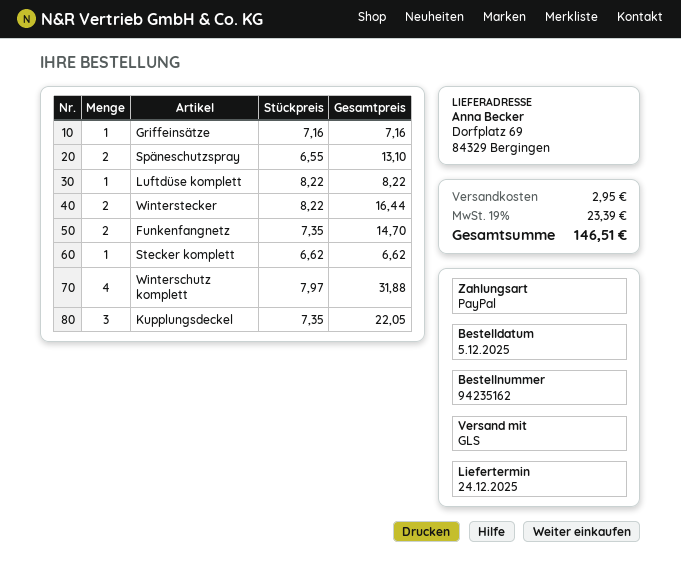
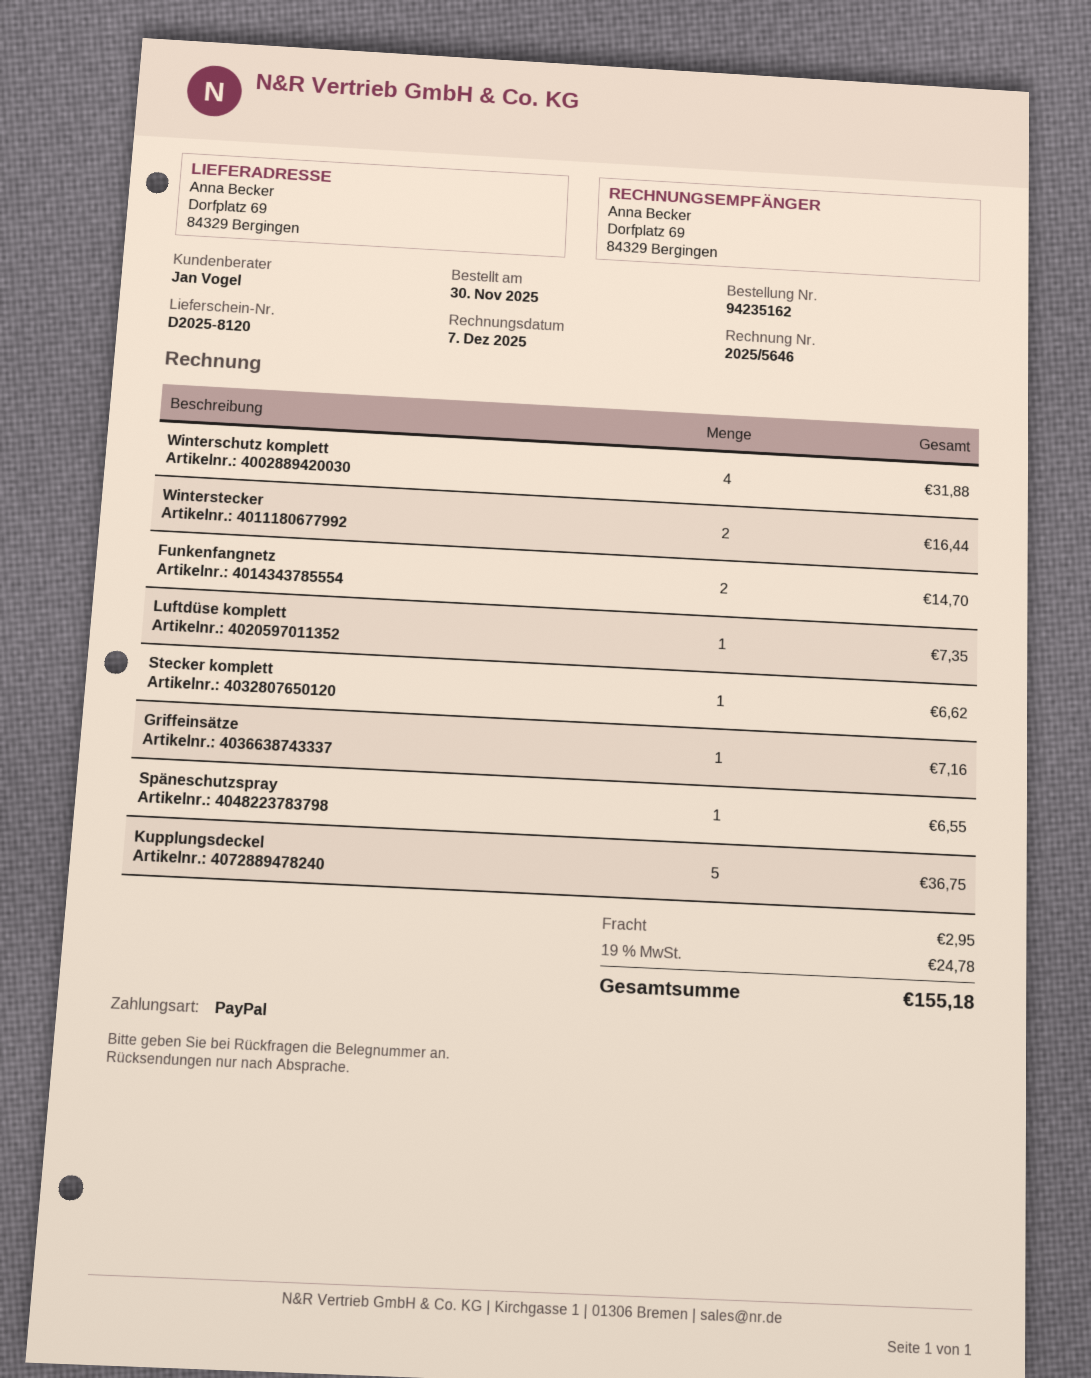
order date: 2025-12-05 -> 2025-11-30
Späneschutzspray: 2 for 13.10 -> 1 for 6.55
Luftdüse komplett: 1 for 8.22 -> 1 for 7.35
Kupplungsdeckel: 3 for 22.05 -> 5 for 36.75
tax: 19% = 23.39 -> 19% = 24.78
total: 146.51 -> 155.18

